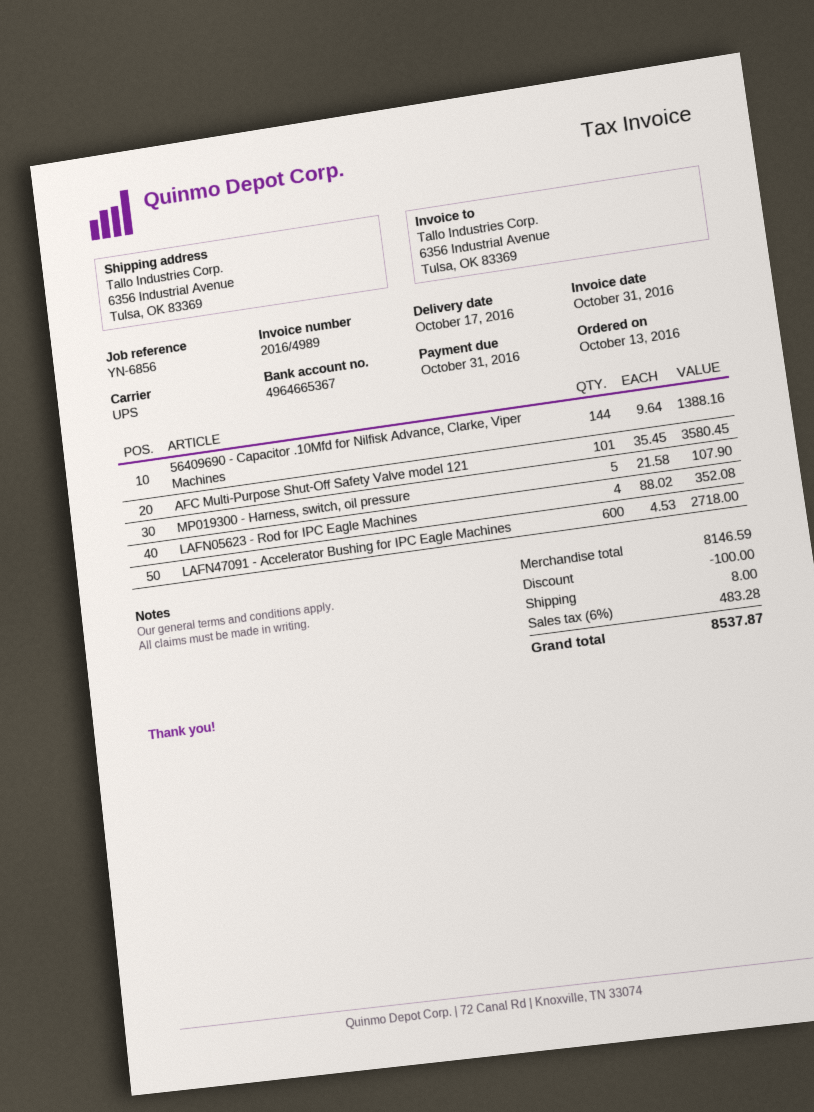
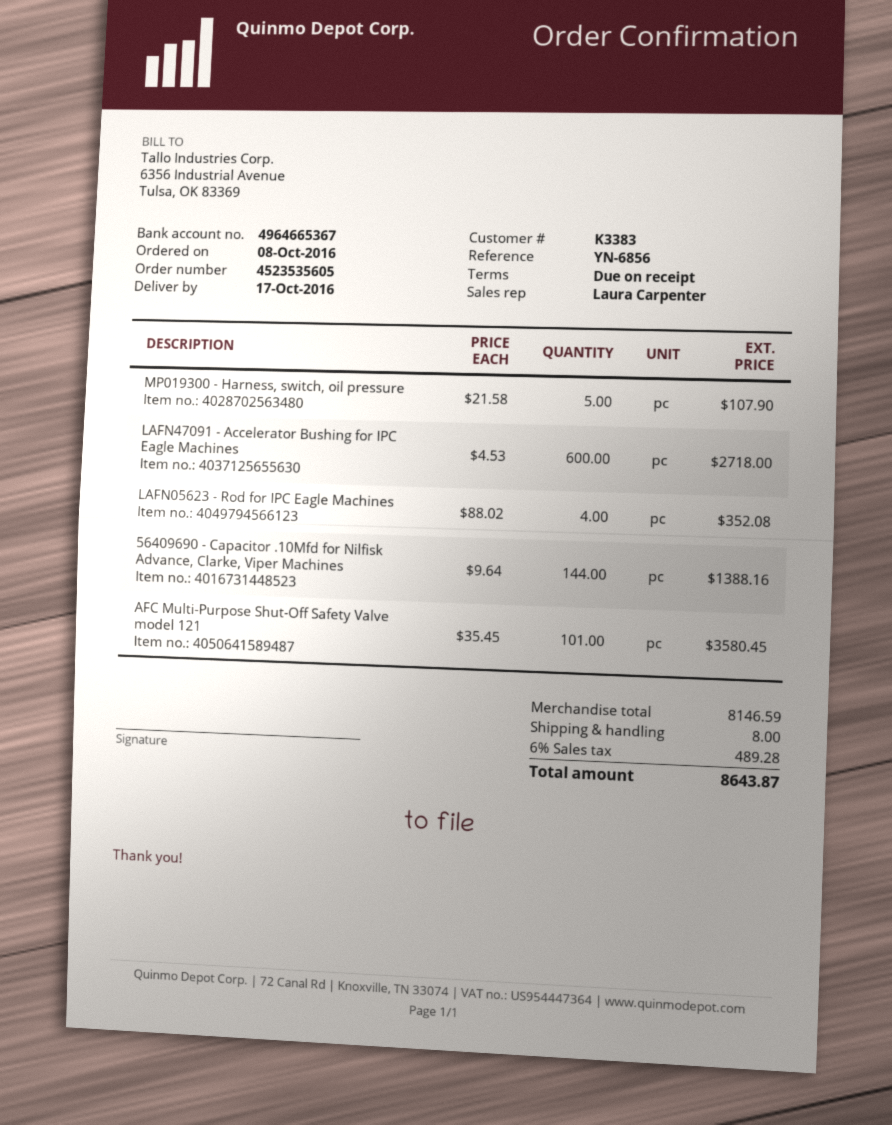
order date: 2016-10-13 -> 2016-10-08
discount: 100.00 -> none
tax: 6% = 483.28 -> 6% = 489.28
total: 8537.87 -> 8643.87

